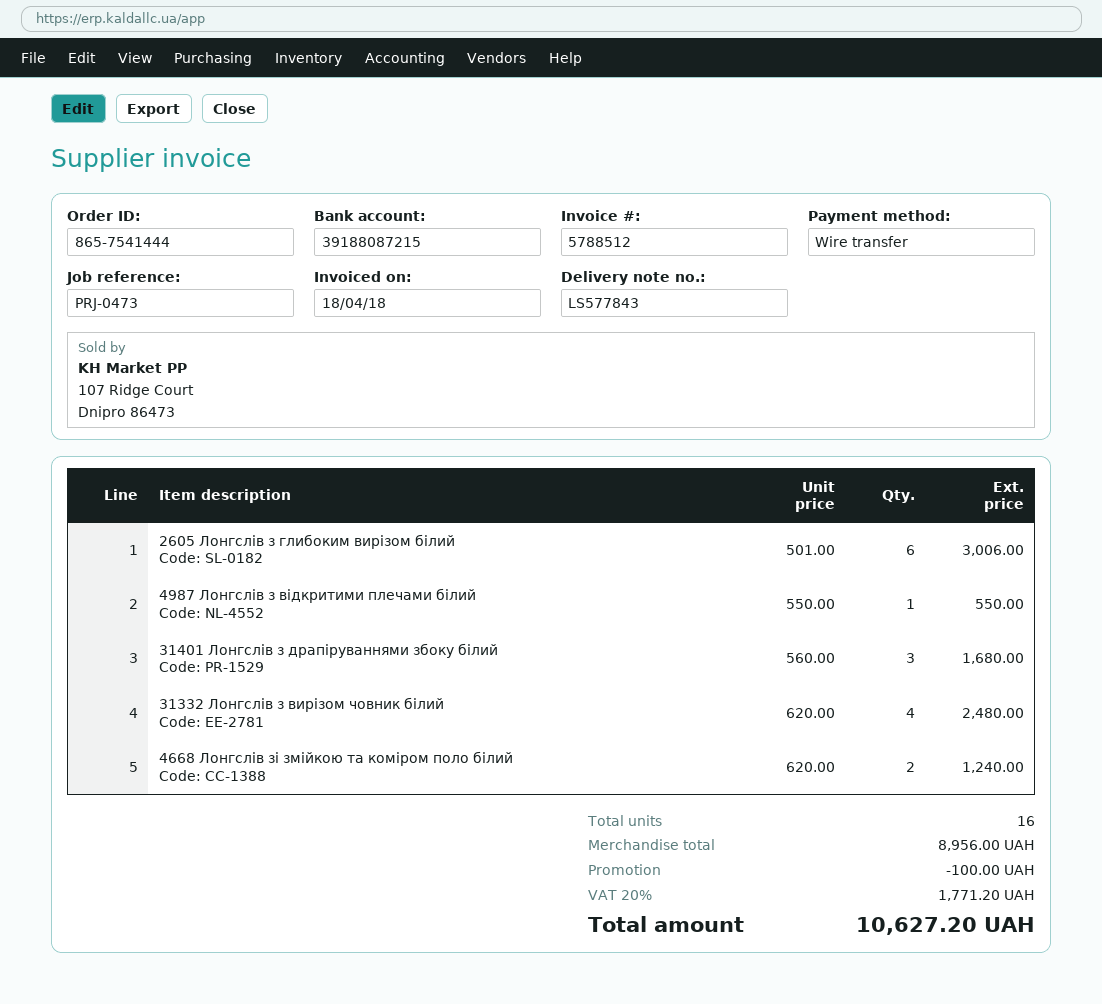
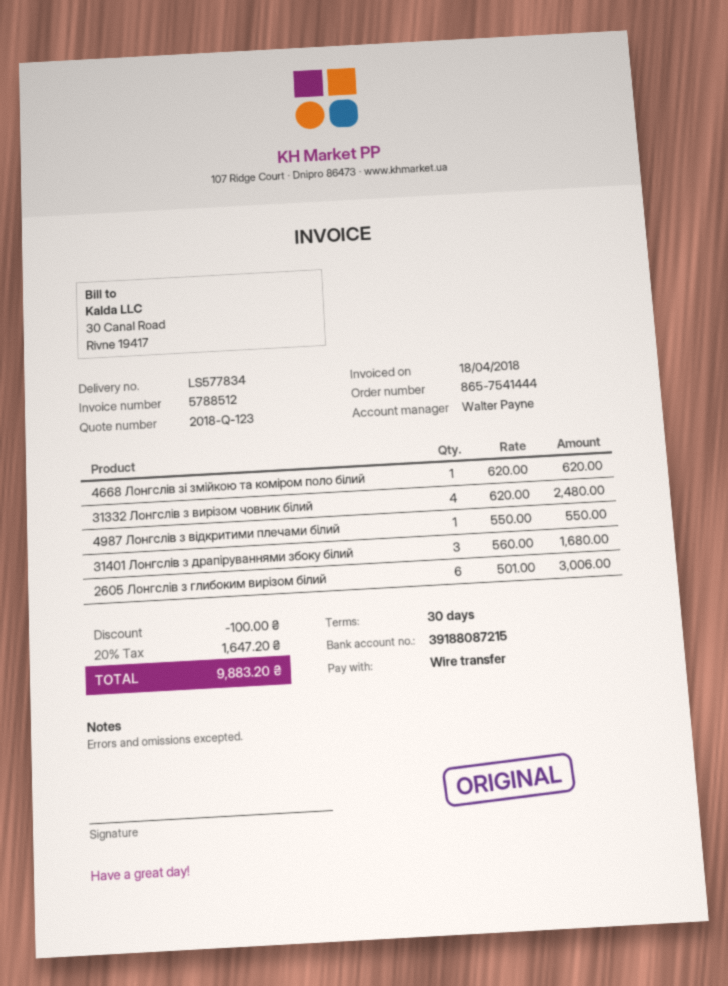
delivery note number: LS577843 -> LS577834
4668 Лонгслів зі змійкою та коміром поло білий: 2 x 620.00 = 1240.00 -> 1 x 620.00 = 620.00
tax: 20% = 1771.20 -> 20% = 1647.20
total: 10627.20 -> 9883.20

